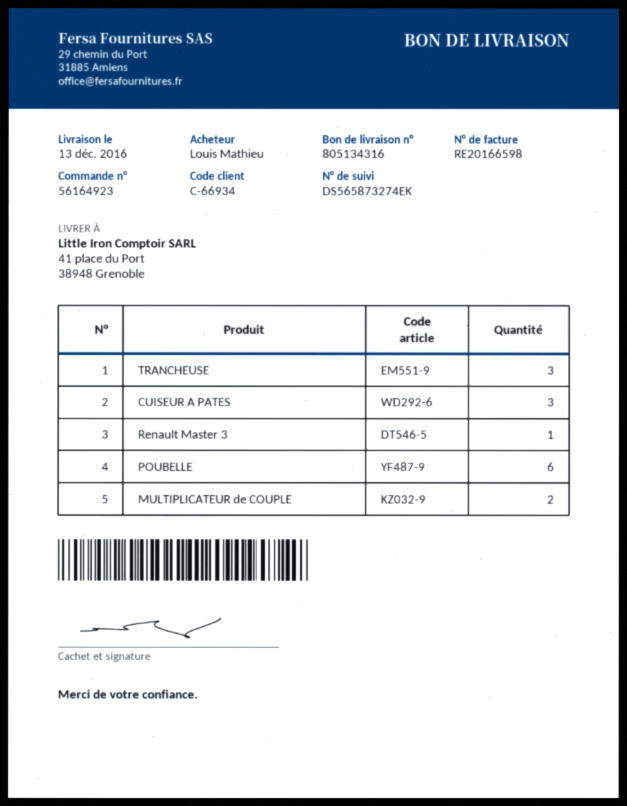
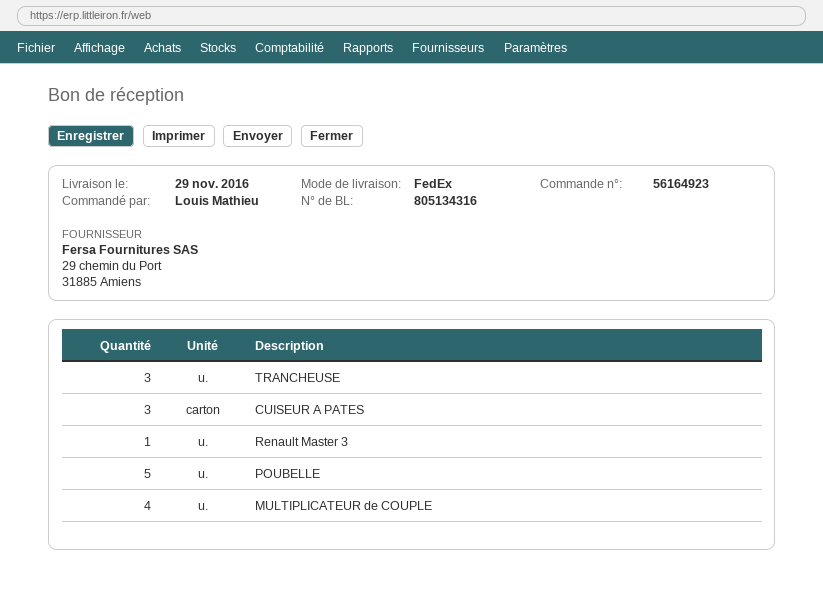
delivery date: 2016-12-13 -> 2016-11-29
POUBELLE: 6 -> 5
MULTIPLICATEUR de COUPLE: 2 -> 4

